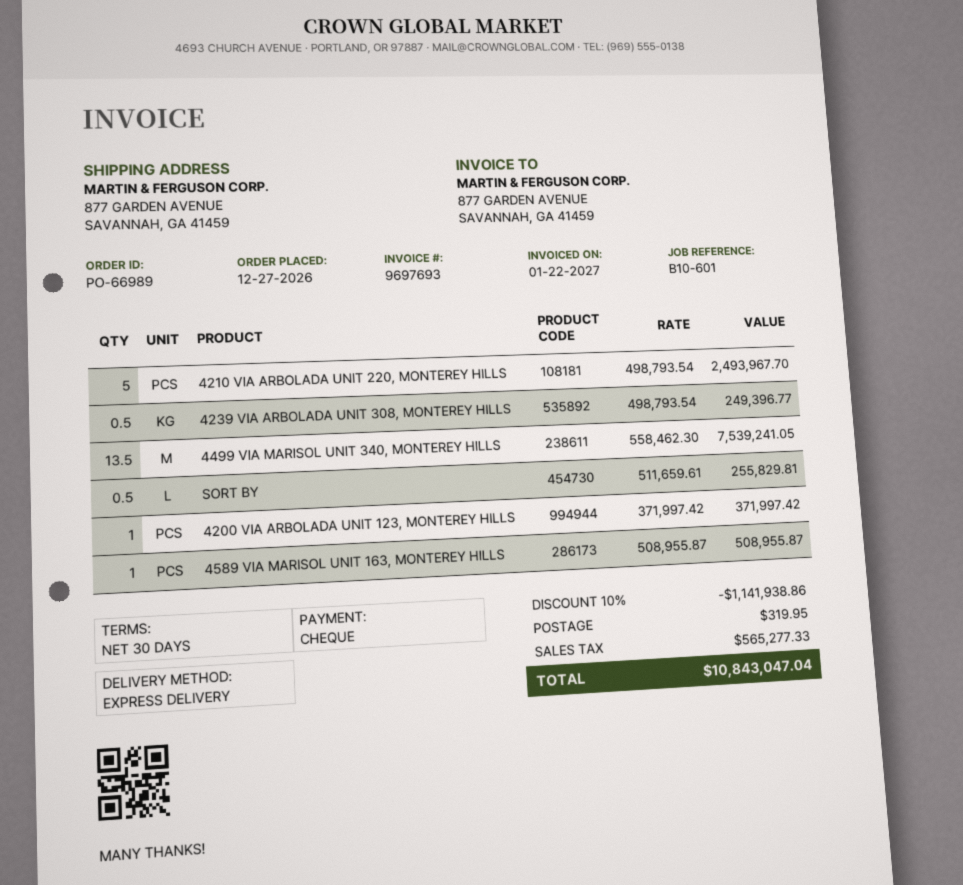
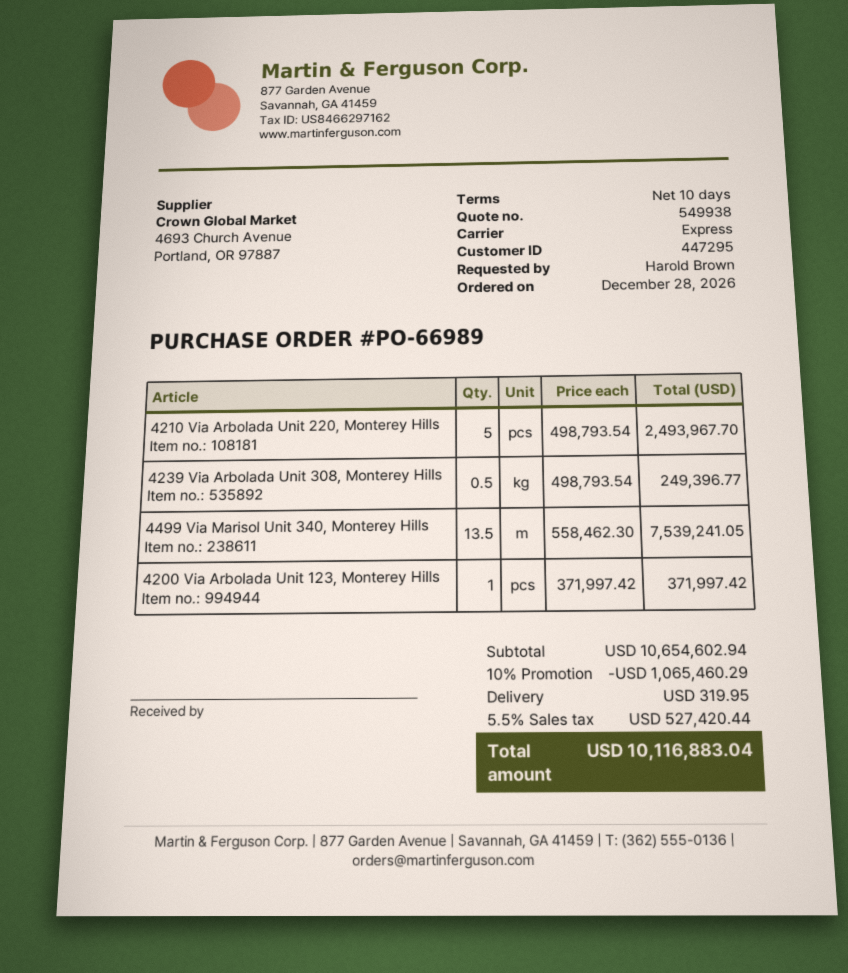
order date: 2026-12-27 -> 2026-12-28
payment terms: 30 days -> 10 days
SORT BY: 0.5 x 511659.61 = 255829.81 -> none
4589 VIA MARISOL UNIT 163, MONTEREY HILLS: 1 x 508955.87 = 508955.87 -> none
discount: 10% = 1141938.86 -> 10% = 1065460.29
tax: 565277.33 -> 527420.44
total: 10843047.04 -> 10116883.04

